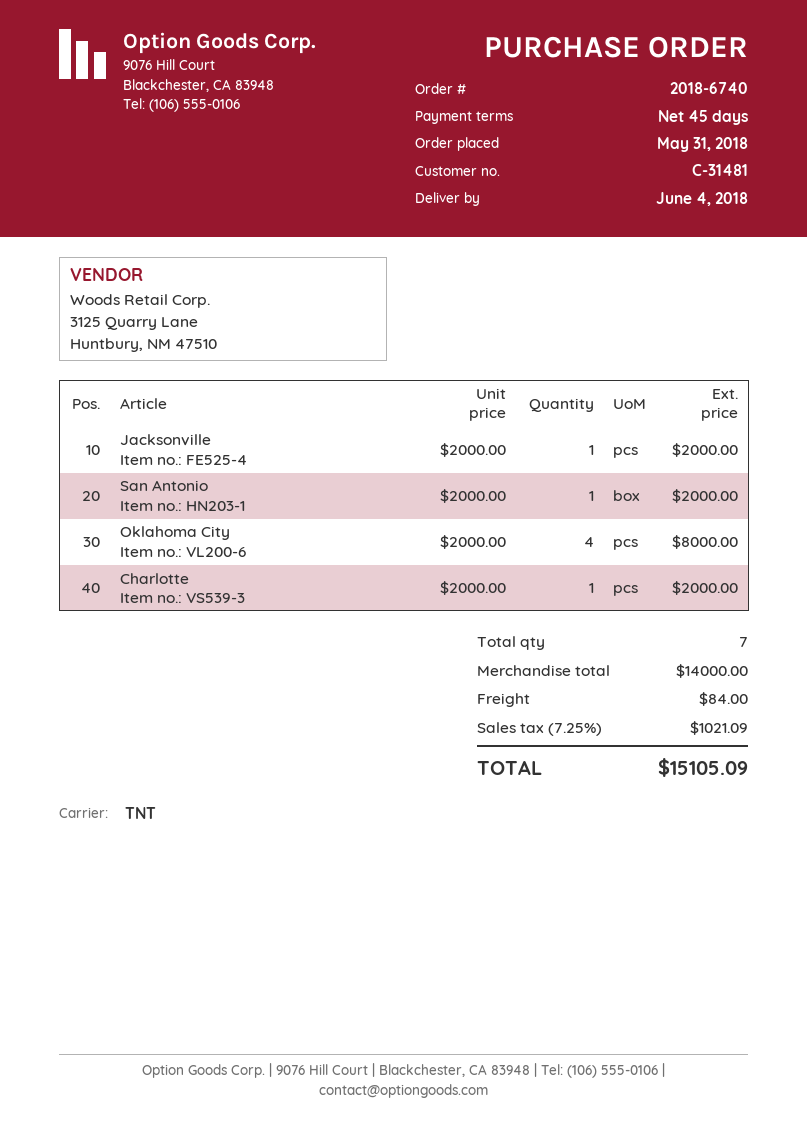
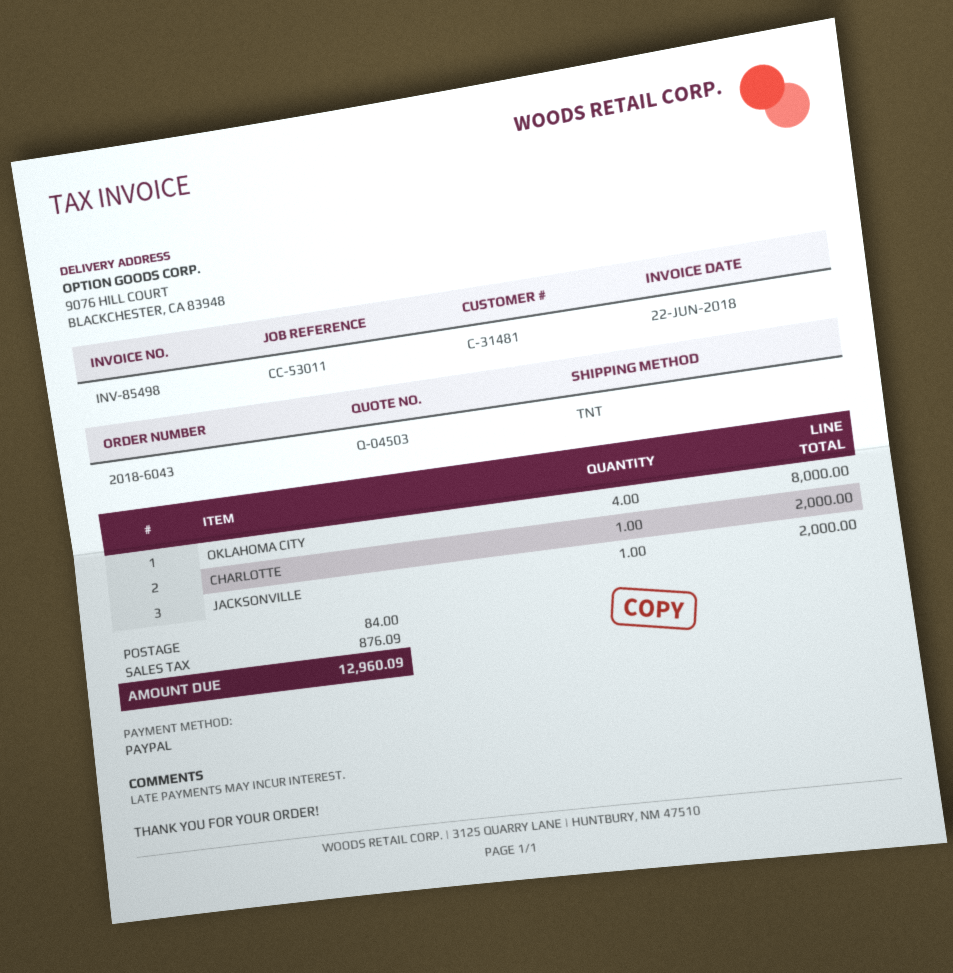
order number: 2018-6740 -> 2018-6043
San Antonio: 1 for 2000.00 -> none
tax: 1021.09 -> 876.09
total: 15105.09 -> 12960.09

